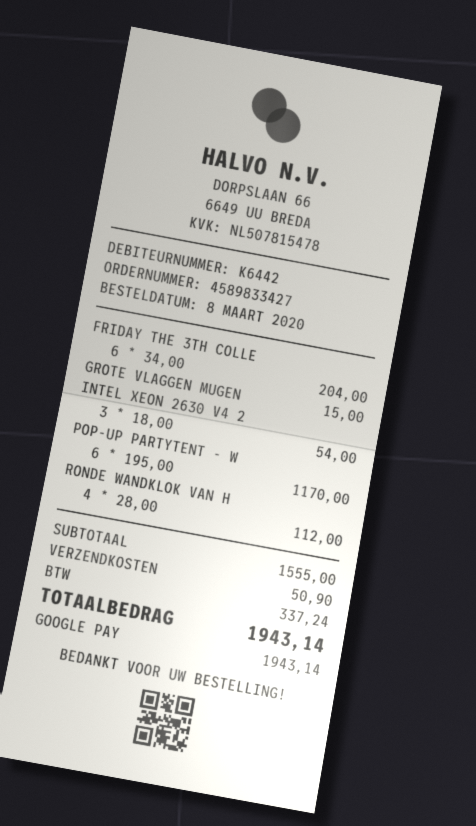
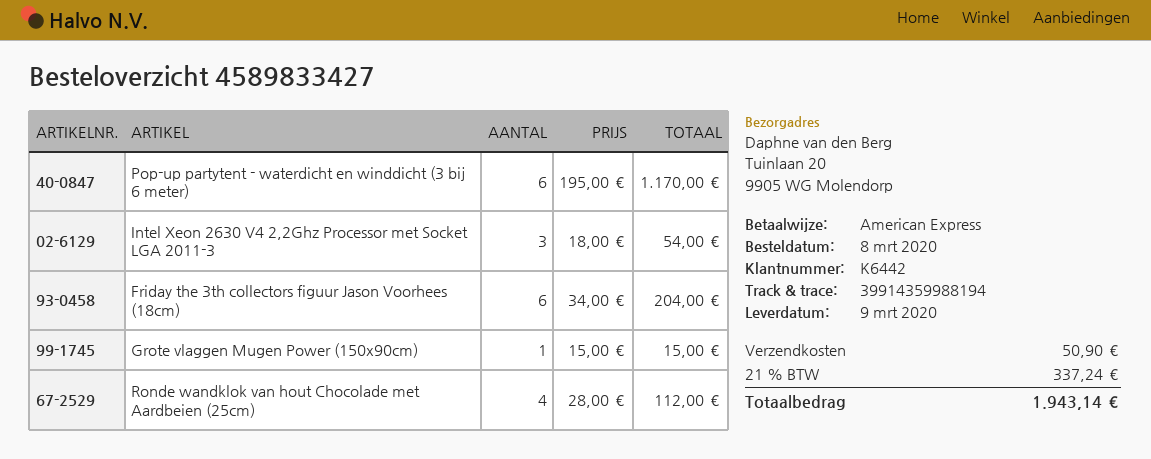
payment method: Google Pay -> American Express

